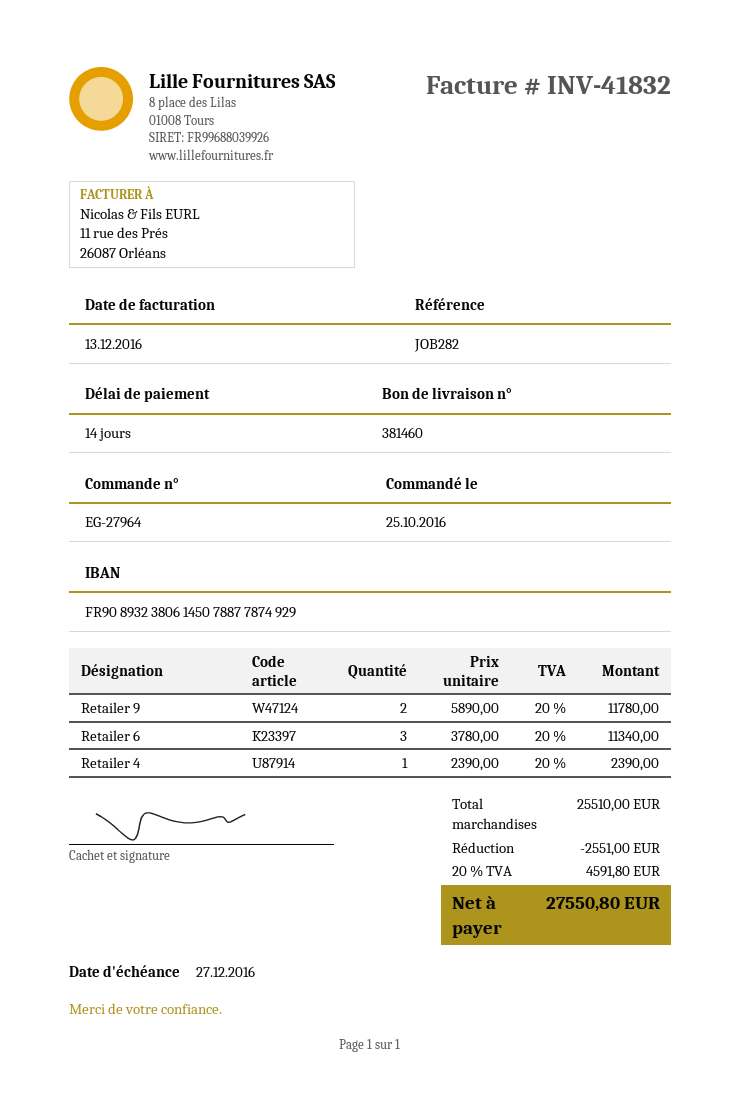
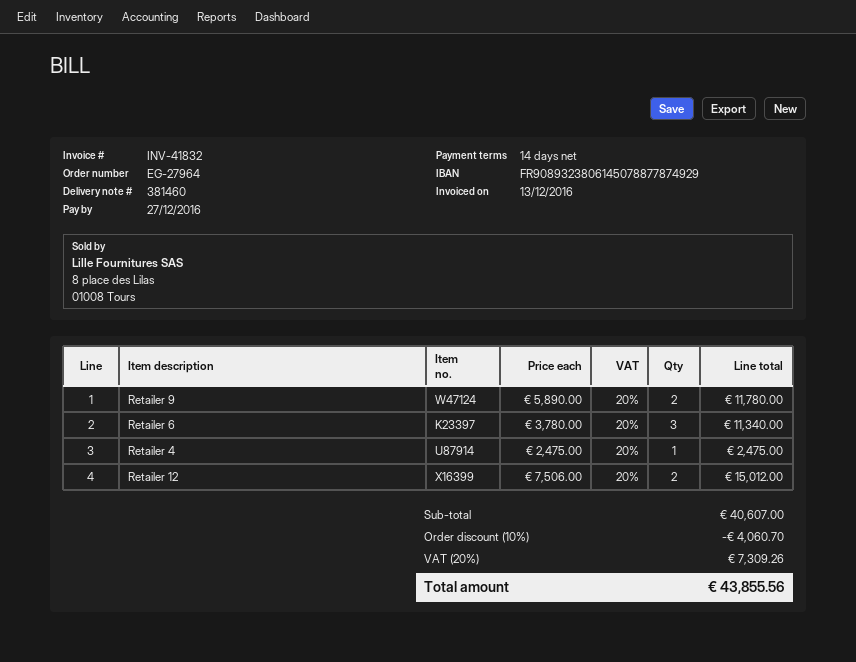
Retailer 4: 1 x 2390.00 = 2390.00 -> 1 x 2475.00 = 2475.00
Retailer 12: none -> 2 x 7506.00 = 15012.00
subtotal: 25510.00 -> 40607.00
discount: 2551.00 -> 4060.70
tax: 20% = 4591.80 -> 20% = 7309.26
total: 27550.80 -> 43855.56

